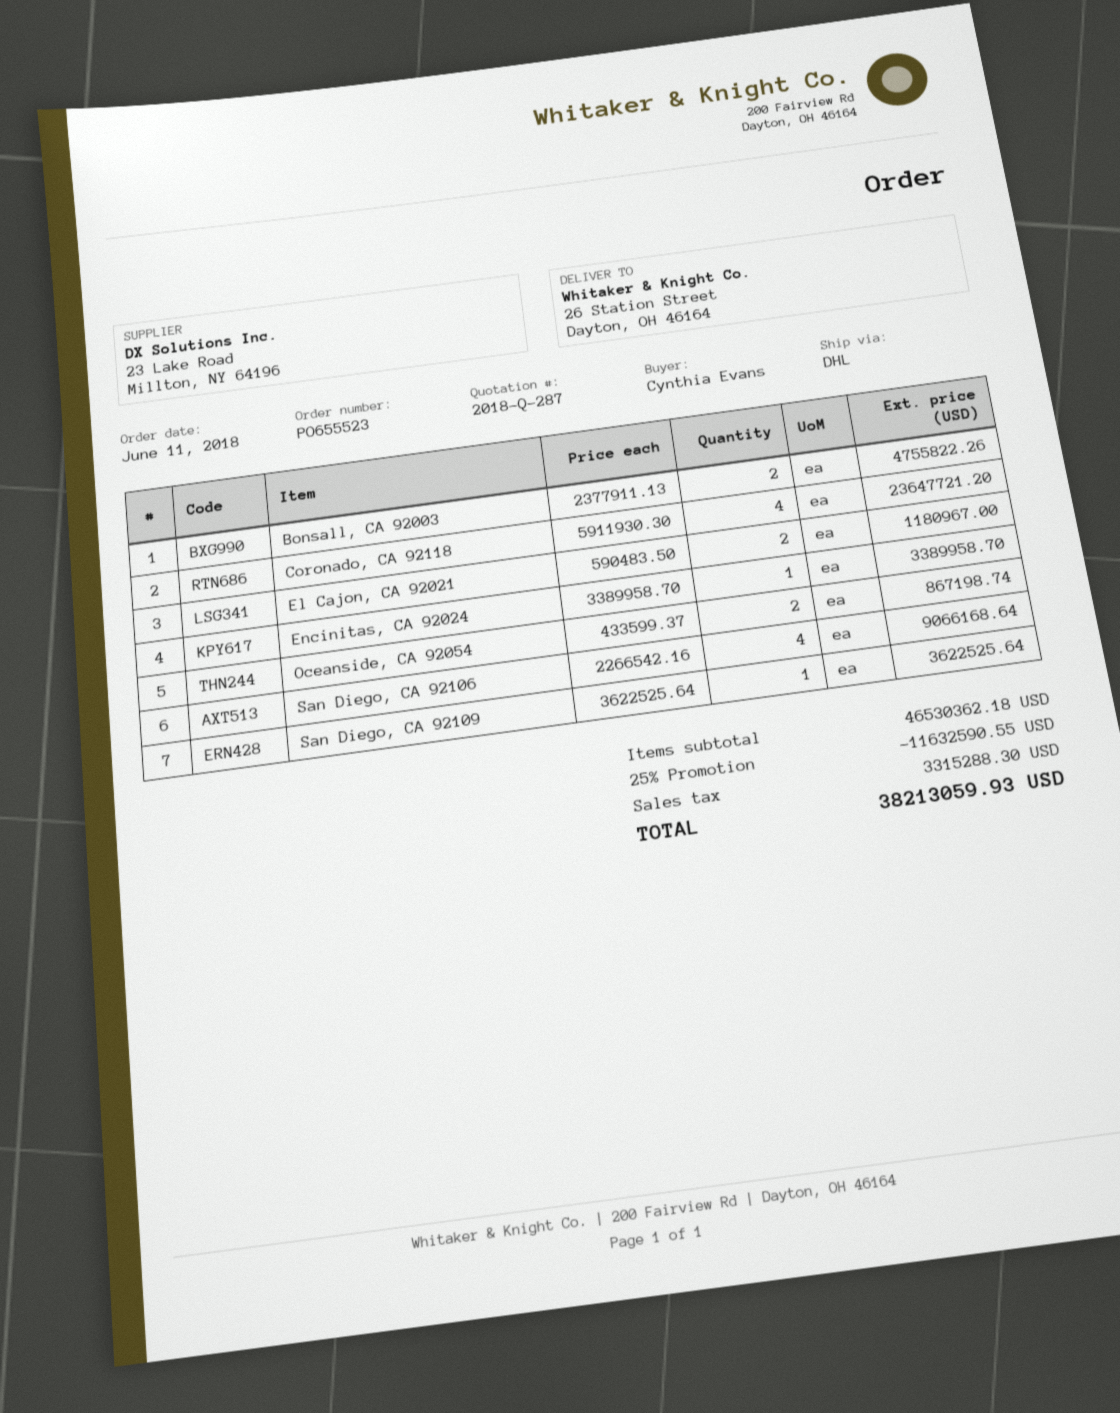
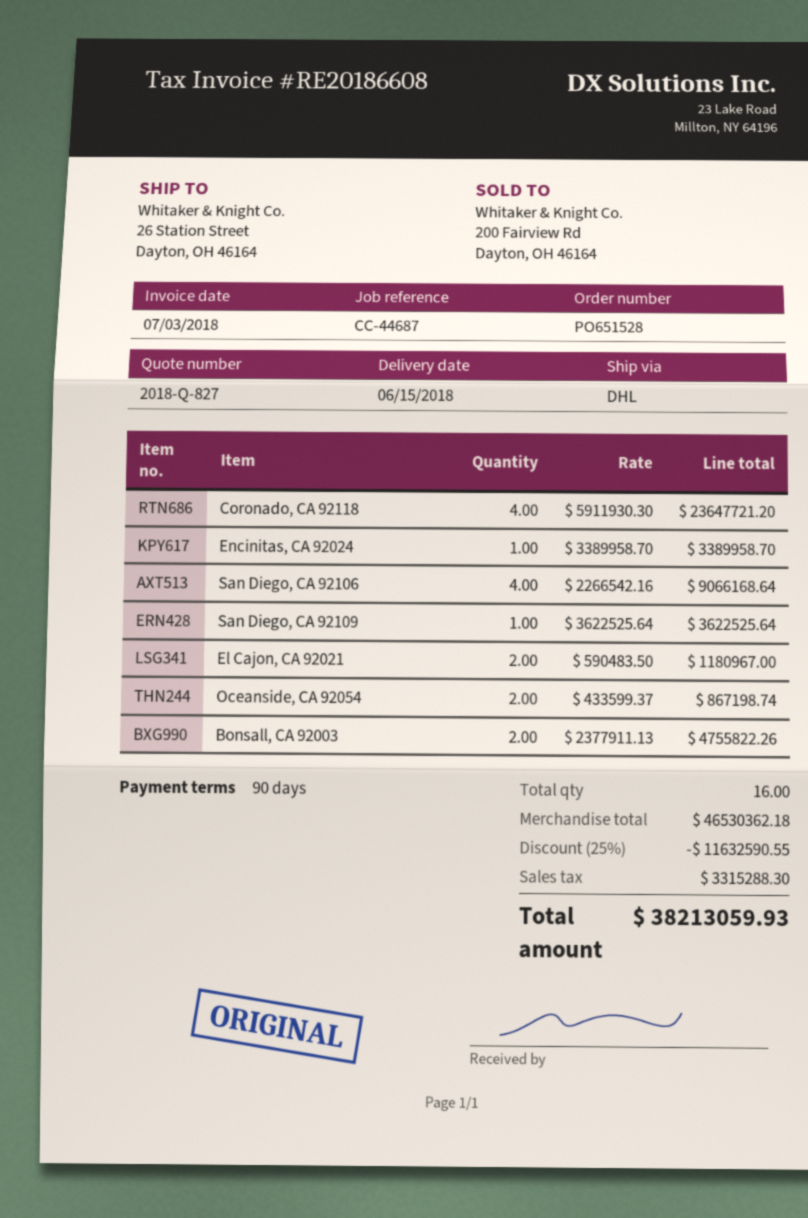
quote number: 2018-Q-287 -> 2018-Q-827
order number: PO655523 -> PO651528

